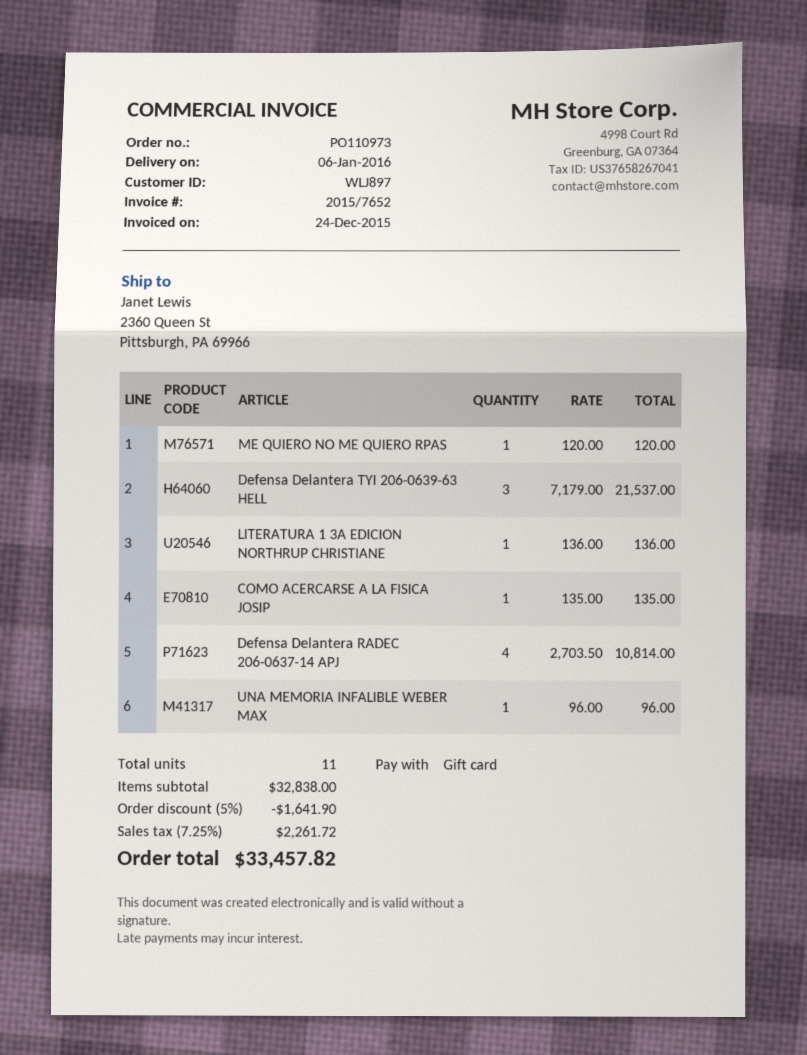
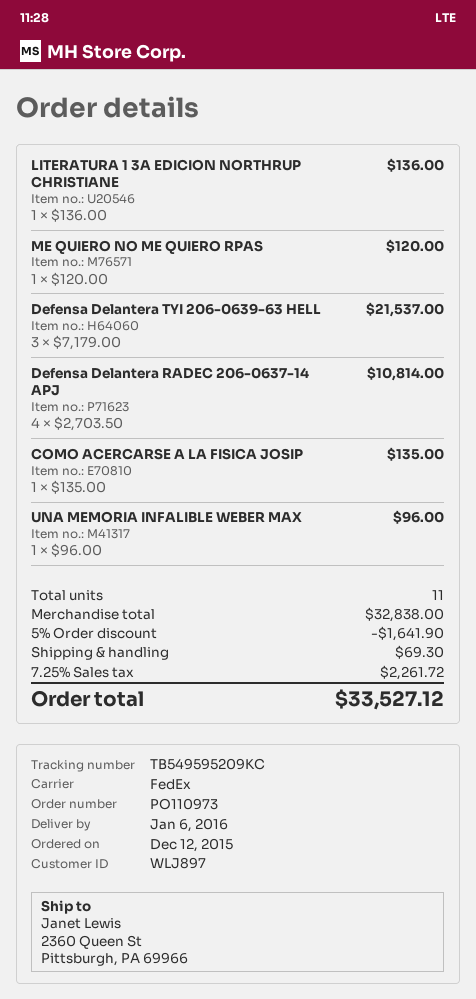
shipping: none -> 69.30
total: 33457.82 -> 33527.12

